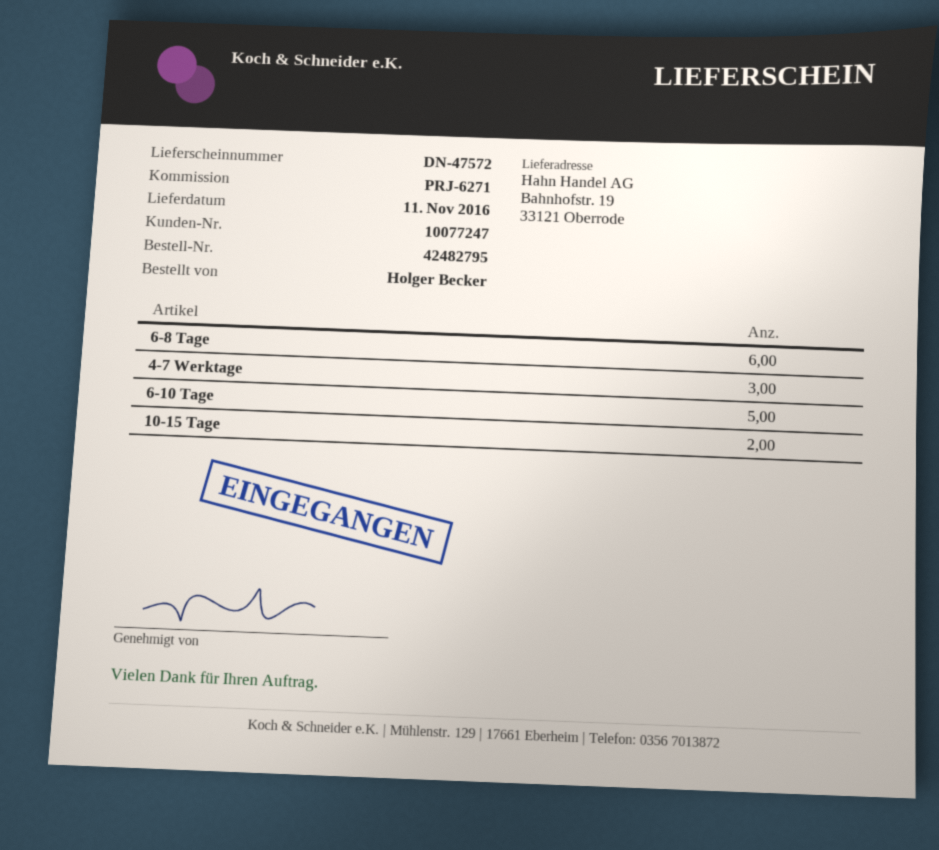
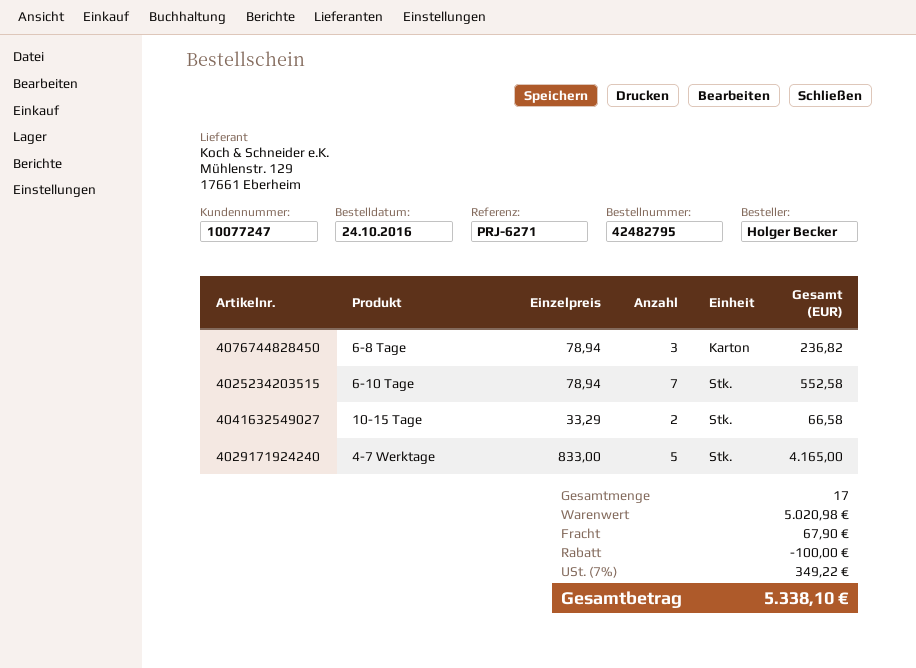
6-8 Tage: 6 -> 3
4-7 Werktage: 3 -> 5
6-10 Tage: 5 -> 7

